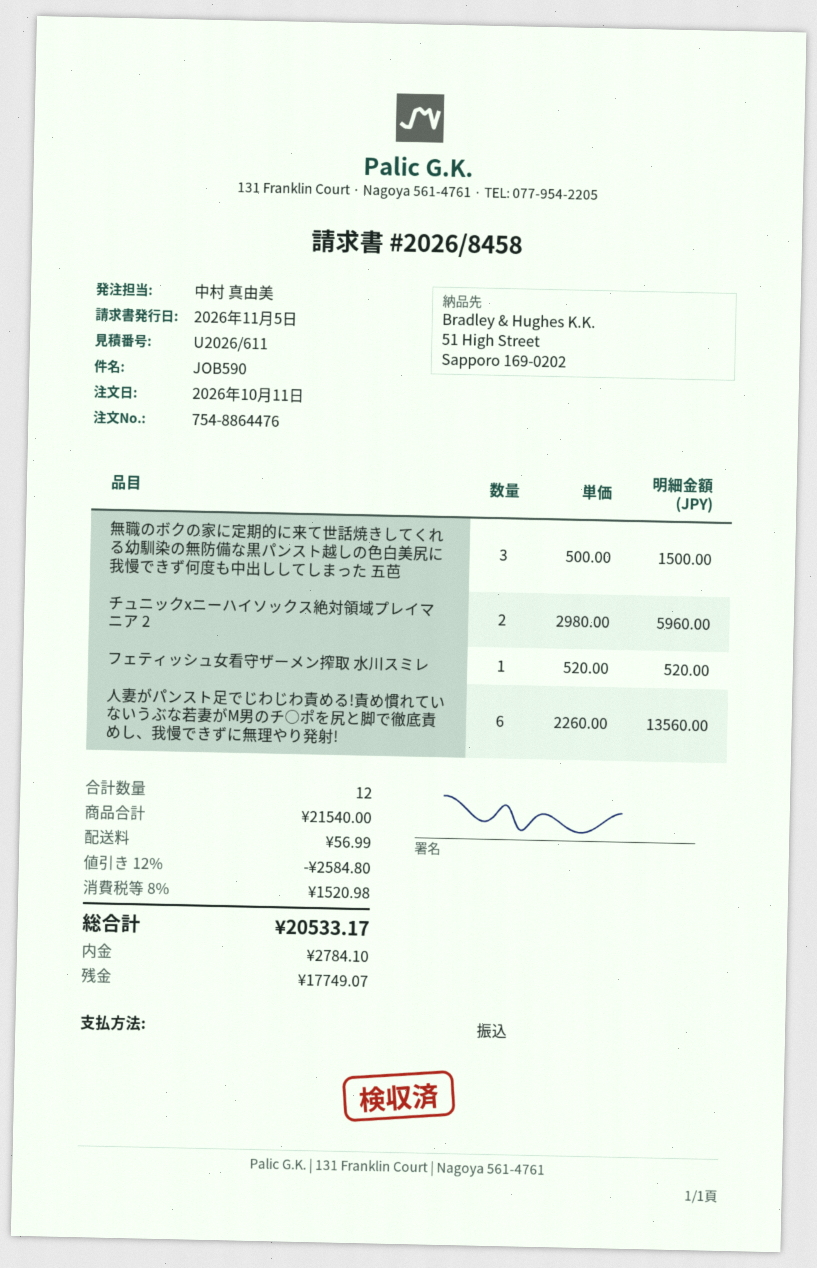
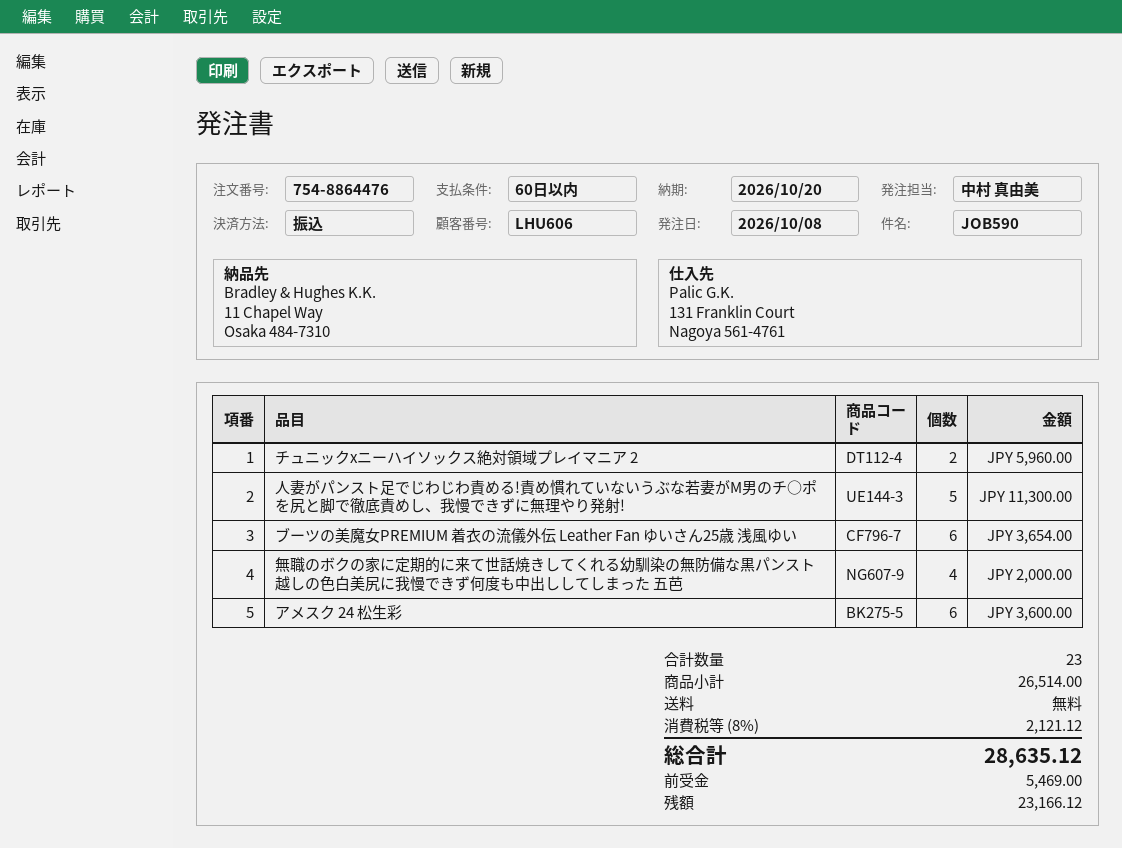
order date: 2026-10-11 -> 2026-10-08
ship to: 51 High Street, Sapporo 169-0202 -> 11 Chapel Way, Osaka 484-7310
無職のボクの家に定期的に来て世話焼きしてくれる幼馴染の無防備な黒パンスト越しの色白美尻に我慢できず何度も中出ししてしまった 五芭: 3 for 1500.00 -> 4 for 2000.00
フェティッシュ女看守ザーメン搾取 水川スミレ: 1 for 520.00 -> none
人妻がパンスト足でじわじわ責める!責め慣れていないうぶな若妻がM男のチ○ポを尻と脚で徹底責めし、我慢できずに無理やり発射!: 6 for 13560.00 -> 5 for 11300.00
ブーツの美魔女PREMIUM 着衣の流儀外伝 Leather Fan ゆいさん25歳 浅風ゆい: none -> 6 for 3654.00
アメスク 24 松生彩: none -> 6 for 3600.00
total quantity: 12 -> 23
subtotal: 21540.00 -> 26514.00
discount: 12% = 2584.80 -> none
shipping: 56.99 -> 0.00
tax: 8% = 1520.98 -> 8% = 2121.12
total: 20533.17 -> 28635.12
deposit: 2784.10 -> 5469.00
balance: 17749.07 -> 23166.12

